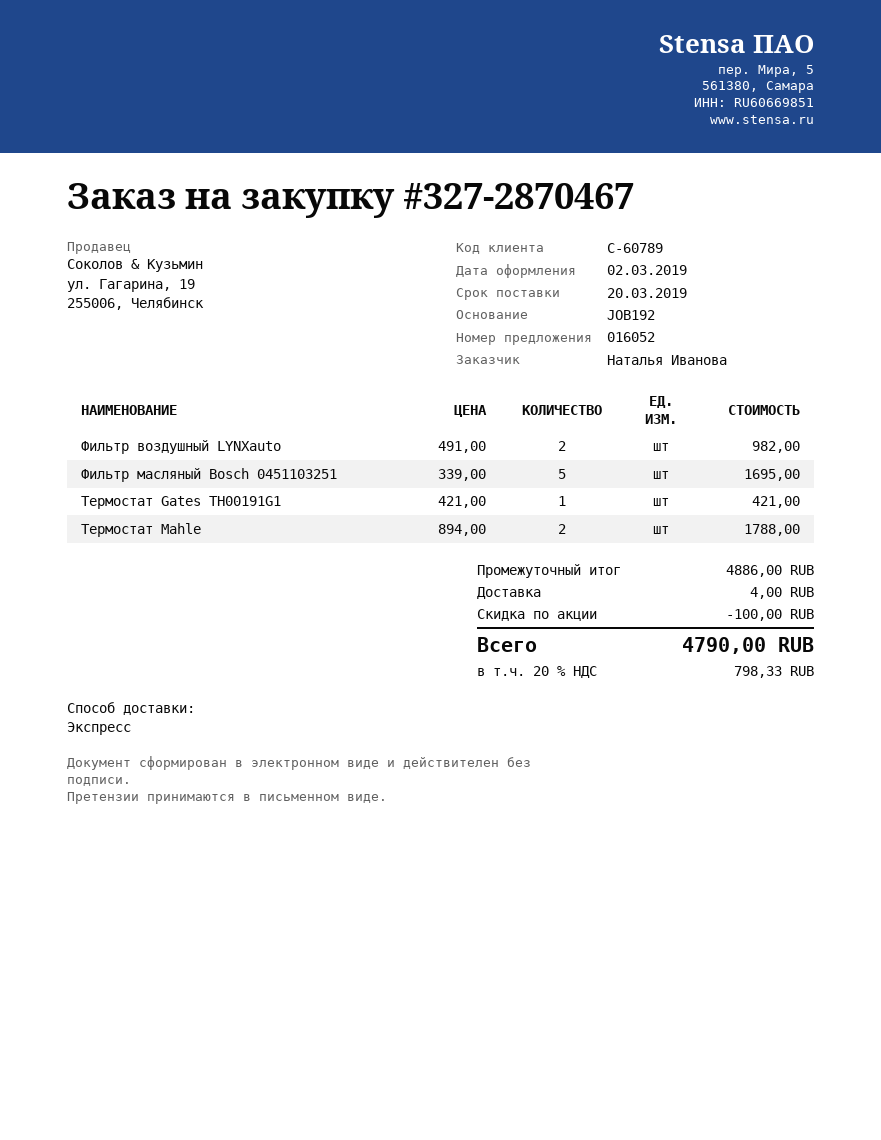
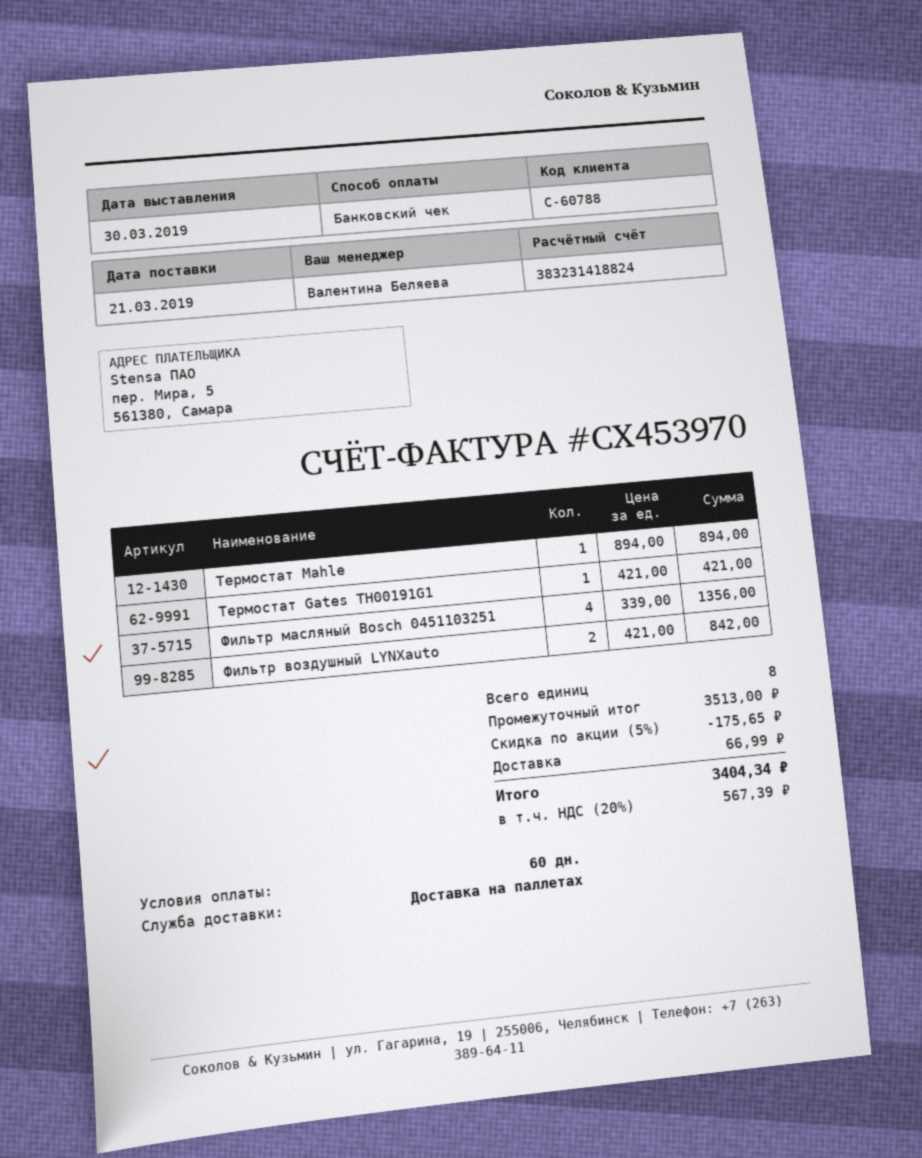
delivery date: 2019-03-20 -> 2019-03-21
customer number: C-60789 -> C-60788
shipping method: express -> pallet freight
Фильтр воздушный LYNXauto: 2 x 491.00 = 982.00 -> 2 x 421.00 = 842.00
Фильтр масляный Bosch 0451103251: 5 x 339.00 = 1695.00 -> 4 x 339.00 = 1356.00
Термостат Mahle: 2 x 894.00 = 1788.00 -> 1 x 894.00 = 894.00
subtotal: 4886.00 -> 3513.00
discount: 100.00 -> 175.65
shipping: 4.00 -> 66.99
tax: 20% = 798.33 -> 20% = 567.39
total: 4790.00 -> 3404.34

